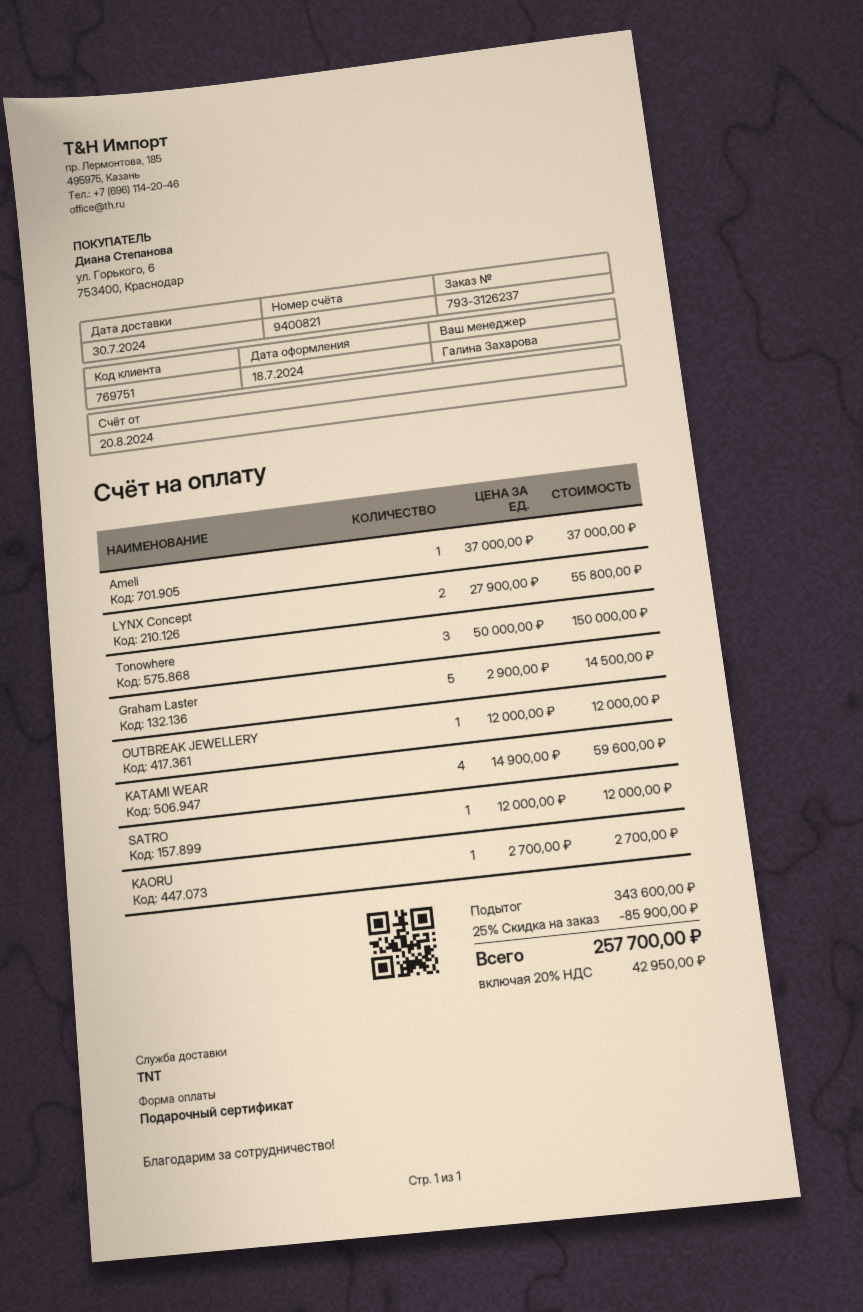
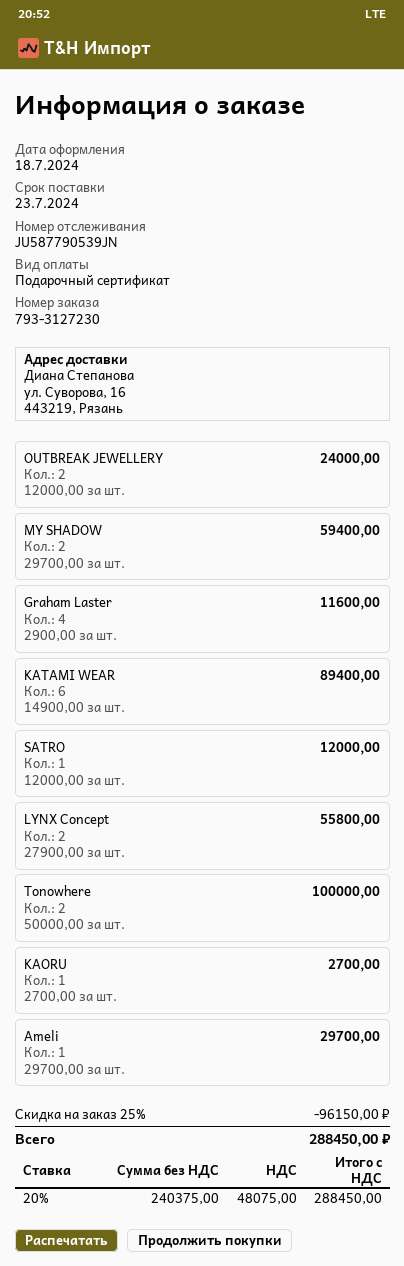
order number: 793-3126237 -> 793-3127230
delivery date: 2024-07-30 -> 2024-07-23
Ameli: 1 x 37000.00 = 37000.00 -> 1 x 29700.00 = 29700.00
Tonowhere: 3 x 50000.00 = 150000.00 -> 2 x 50000.00 = 100000.00
Graham Laster: 5 x 2900.00 = 14500.00 -> 4 x 2900.00 = 11600.00
OUTBREAK JEWELLERY: 1 x 12000.00 = 12000.00 -> 2 x 12000.00 = 24000.00
KATAMI WEAR: 4 x 14900.00 = 59600.00 -> 6 x 14900.00 = 89400.00
MY SHADOW: none -> 2 x 29700.00 = 59400.00
discount: 25% = 85900.00 -> 25% = 96150.00
tax: 20% = 42950.00 -> 20% = 48075.00
total: 257700.00 -> 288450.00

